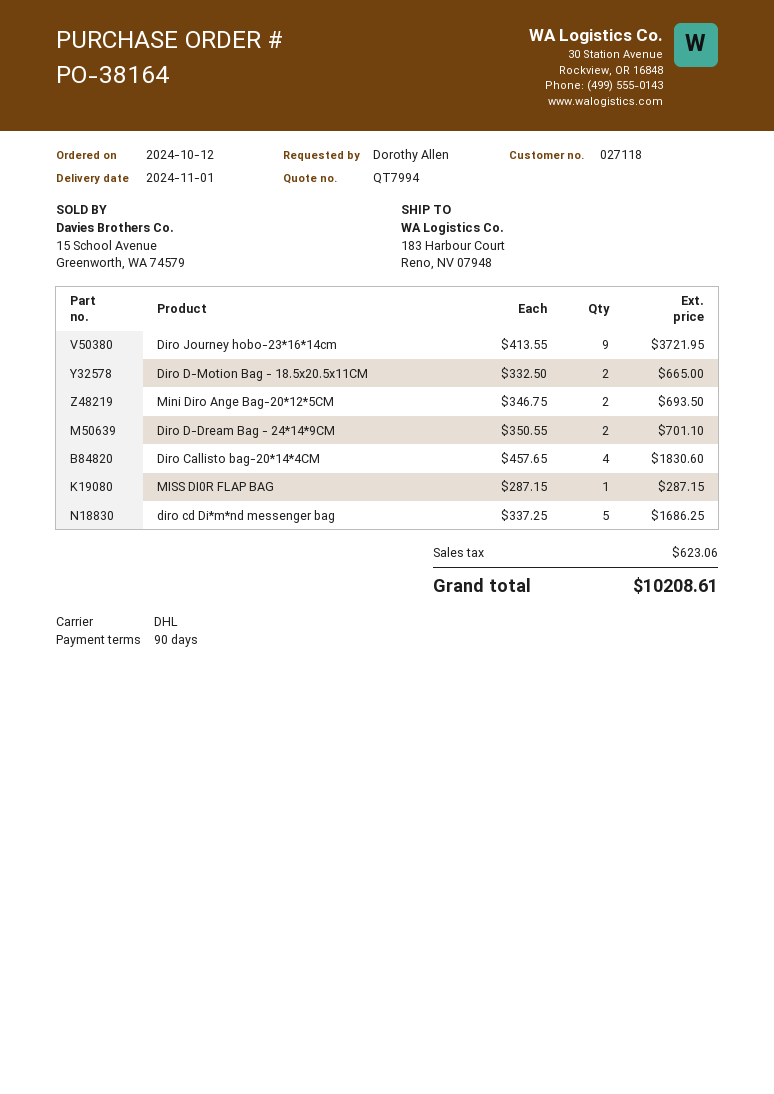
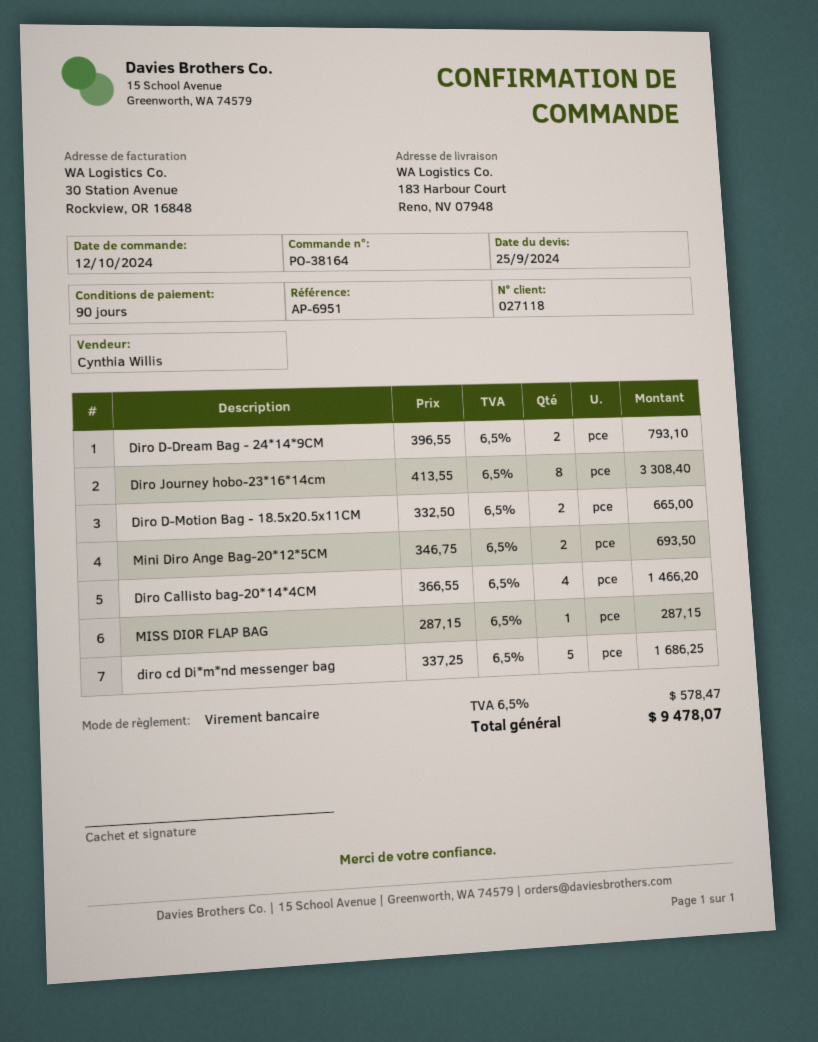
Diro Journey hobo-23*16*14cm: 9 x 413.55 = 3721.95 -> 8 x 413.55 = 3308.40
Diro D-Dream Bag - 24*14*9CM: 2 x 350.55 = 701.10 -> 2 x 396.55 = 793.10
Diro Callisto bag-20*14*4CM: 4 x 457.65 = 1830.60 -> 4 x 366.55 = 1466.20
tax: 623.06 -> 578.47
total: 10208.61 -> 9478.07

